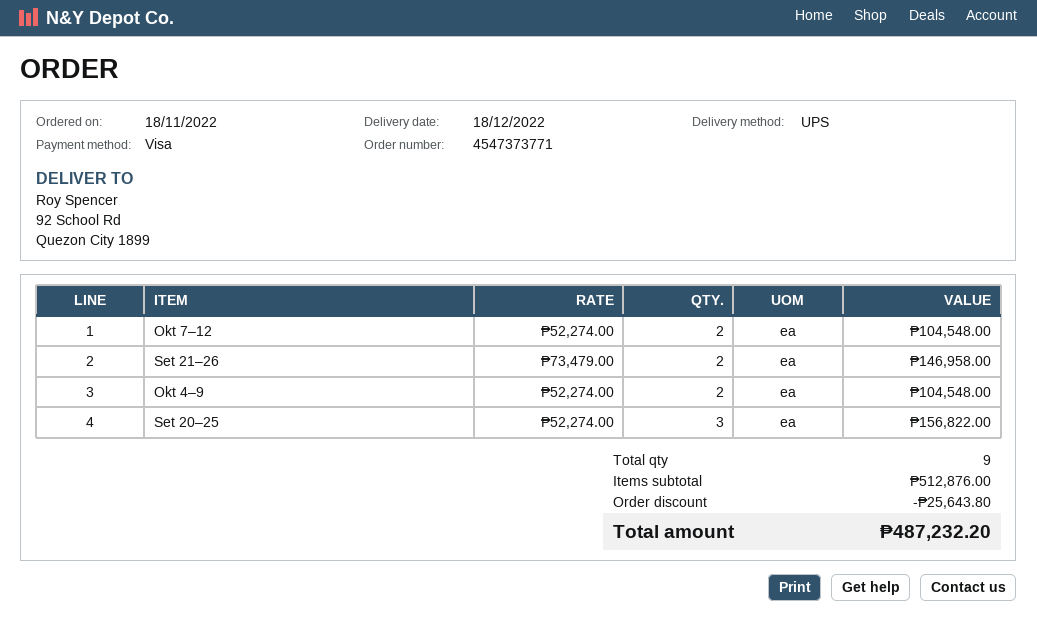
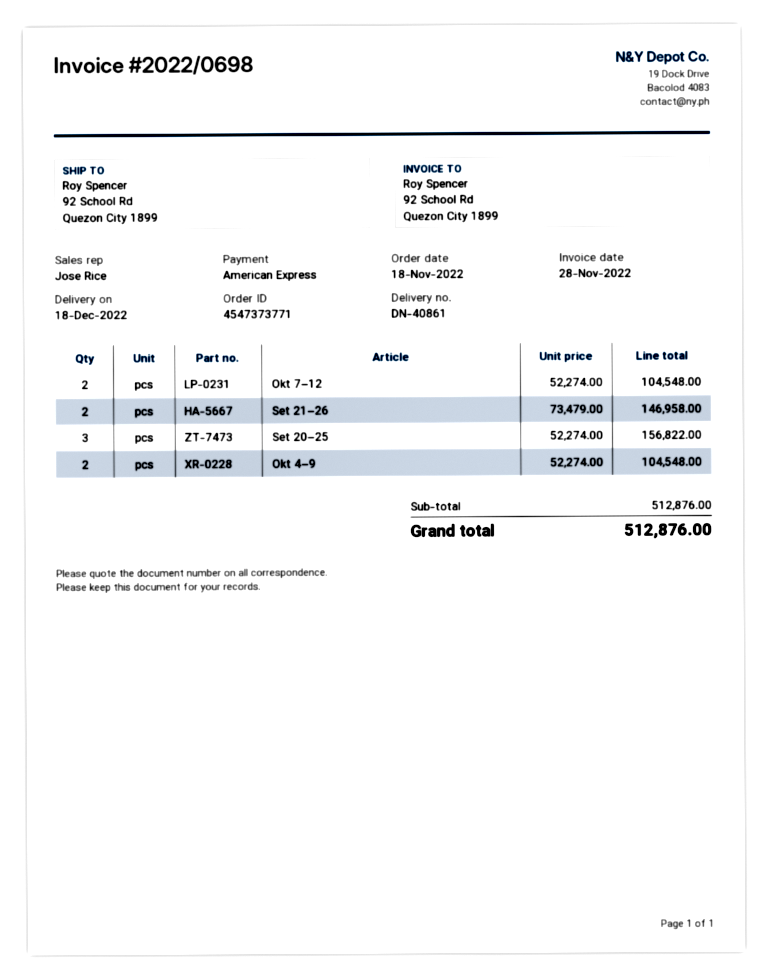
payment method: Visa -> American Express
discount: 25643.80 -> none
total: 487232.20 -> 512876.00

